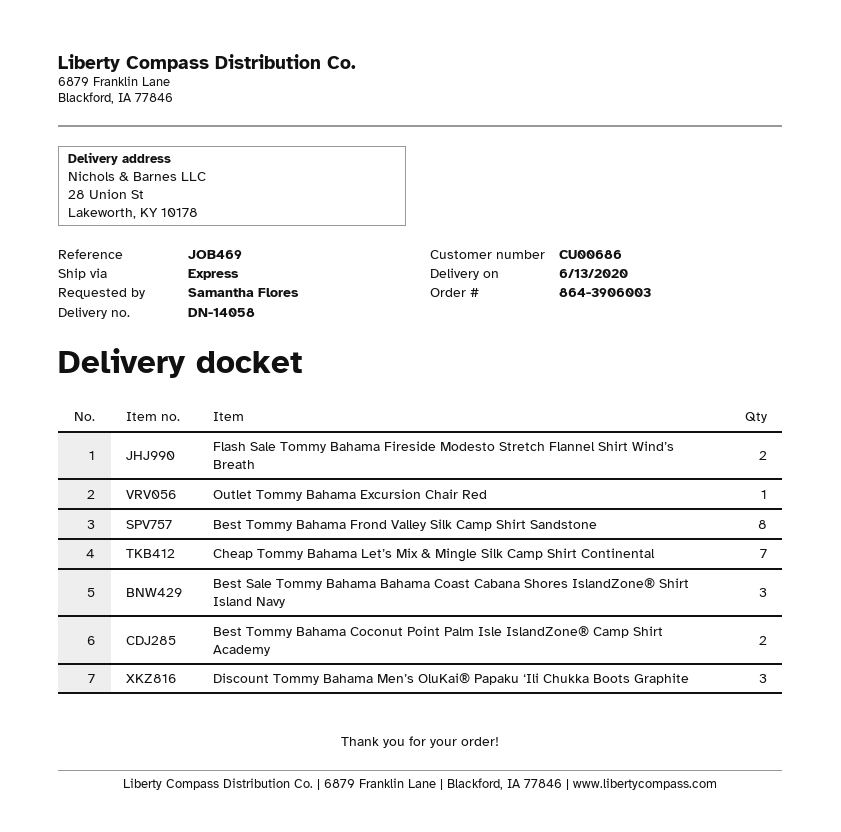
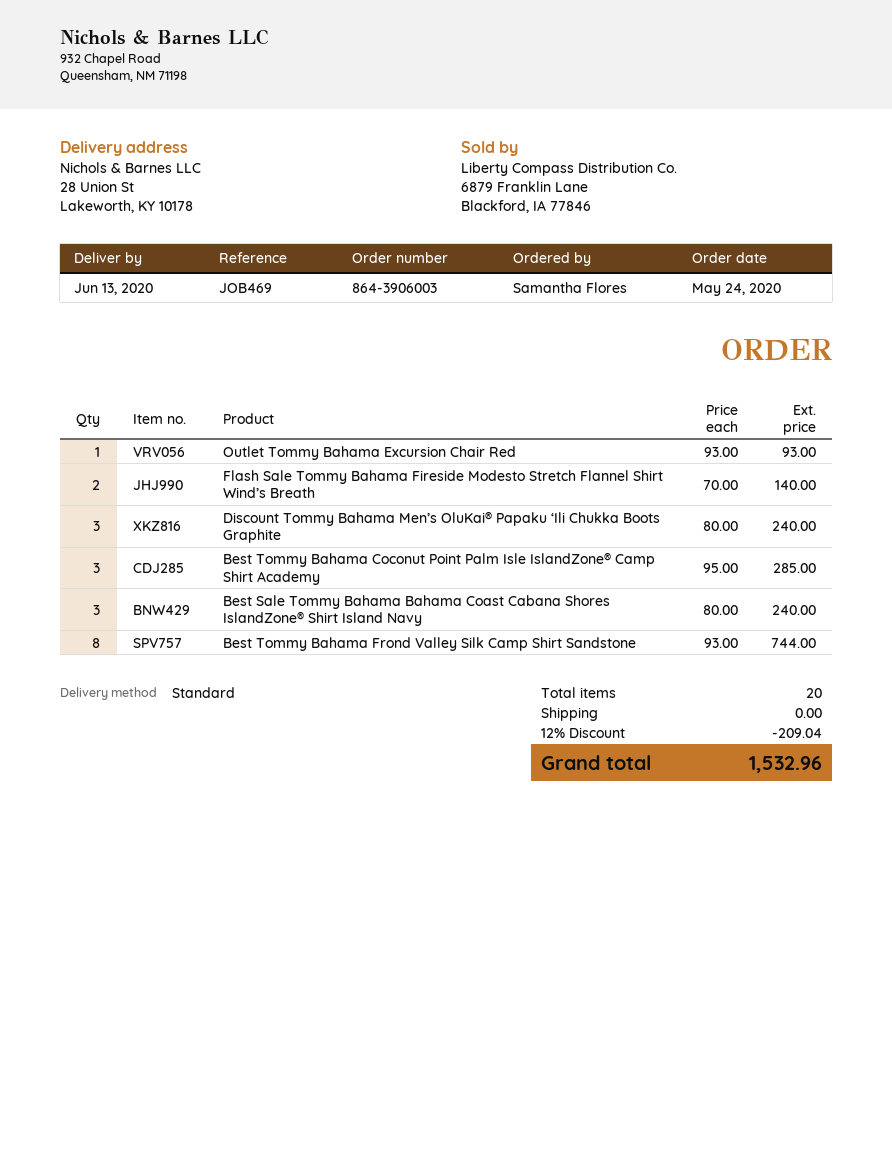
shipping method: express -> standard
Cheap Tommy Bahama Let’s Mix & Mingle Silk Camp Shirt Continental: 7 -> none
Best Tommy Bahama Coconut Point Palm Isle IslandZone® Camp Shirt Academy: 2 -> 3

